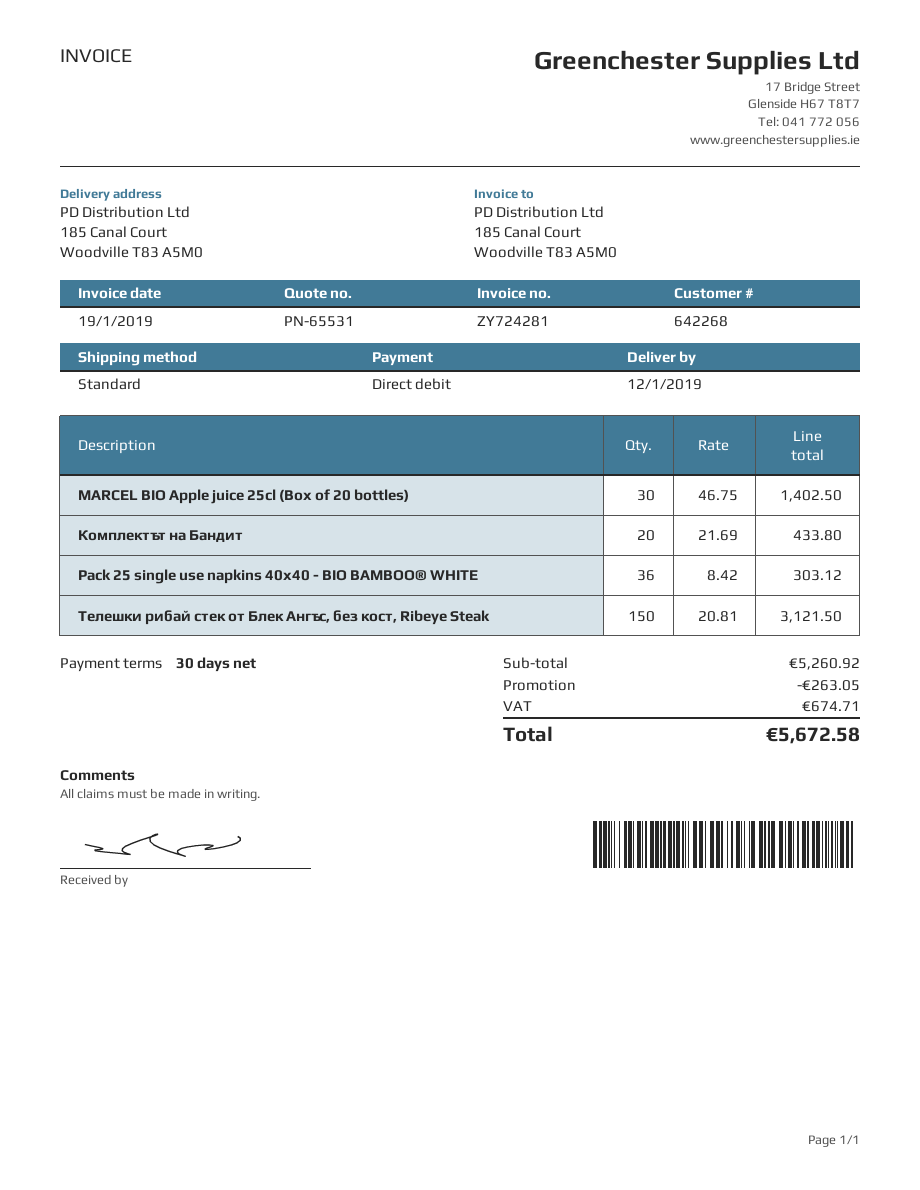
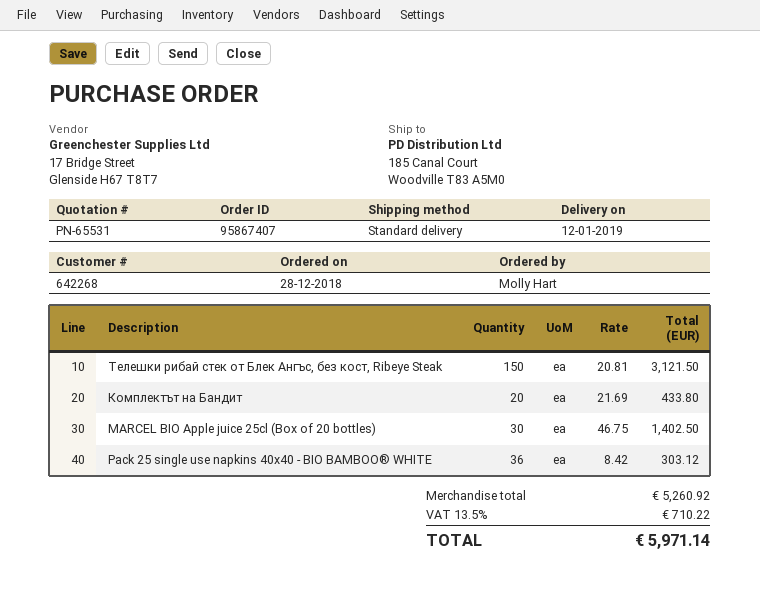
discount: 263.05 -> none
tax: 674.71 -> 710.22
total: 5672.58 -> 5971.14

